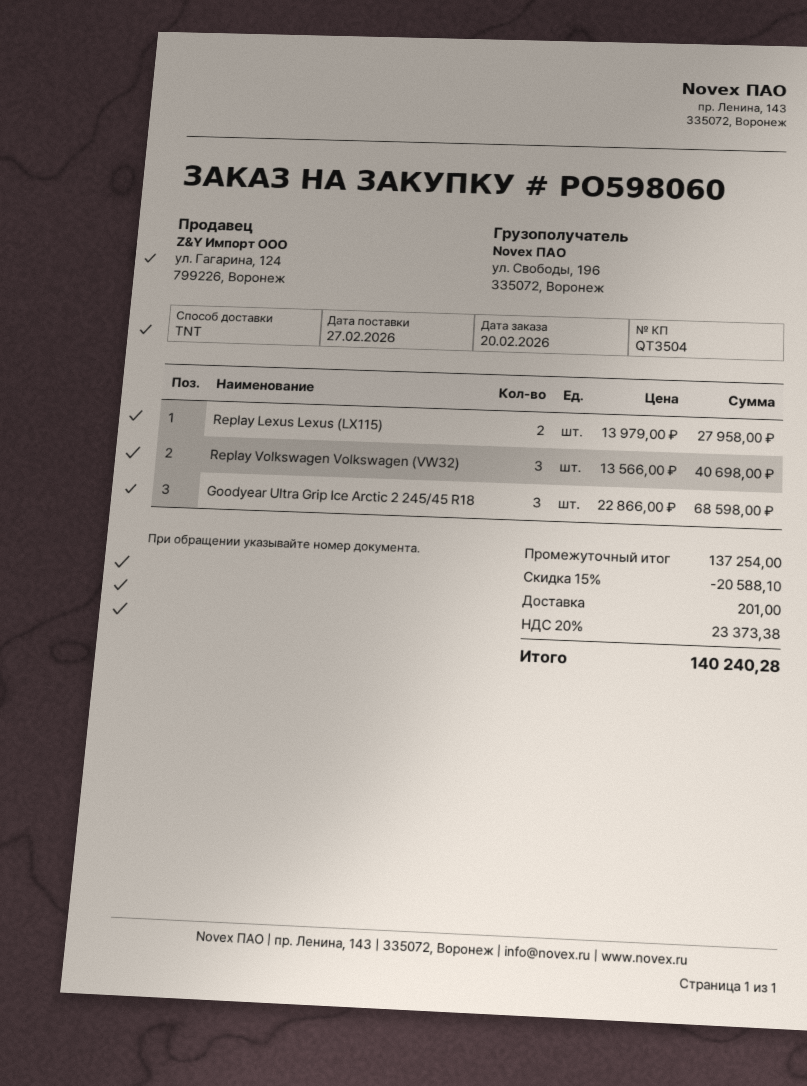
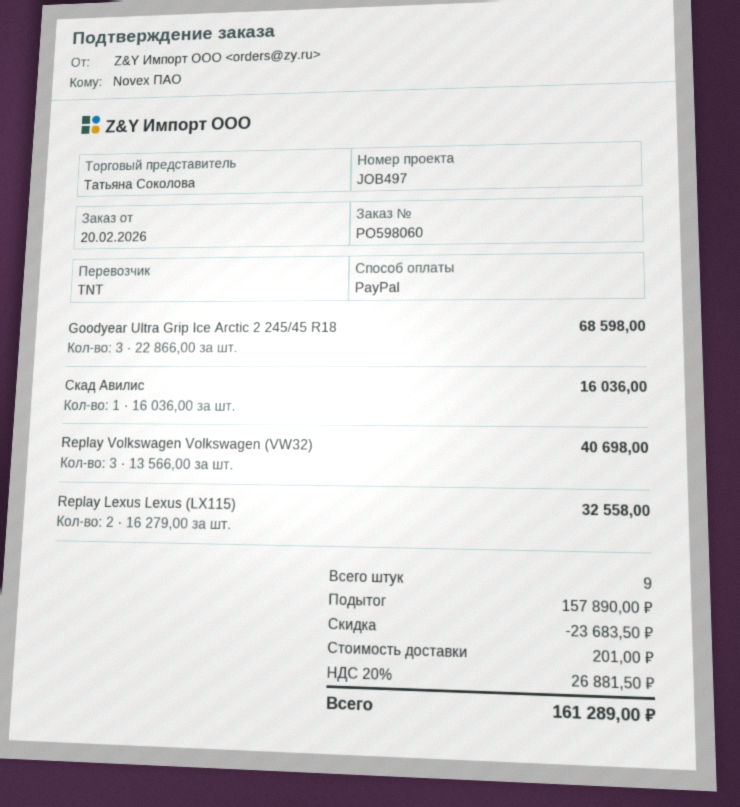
Replay Lexus Lexus (LX115): 2 x 13979.00 = 27958.00 -> 2 x 16279.00 = 32558.00
Скад Авилис: none -> 1 x 16036.00 = 16036.00
subtotal: 137254.00 -> 157890.00
discount: 20588.10 -> 23683.50
tax: 20% = 23373.38 -> 20% = 26881.50
total: 140240.28 -> 161289.00

